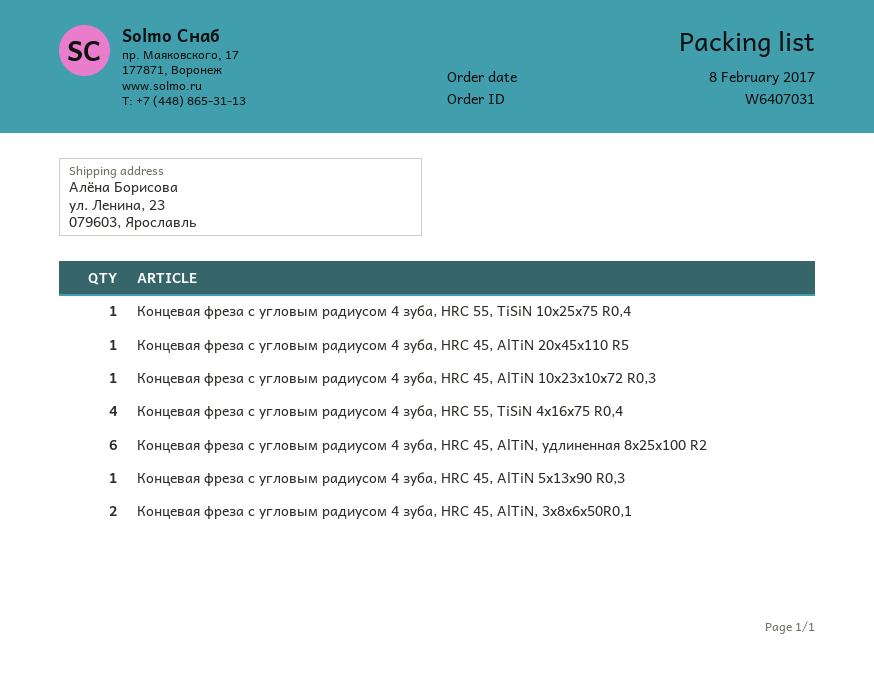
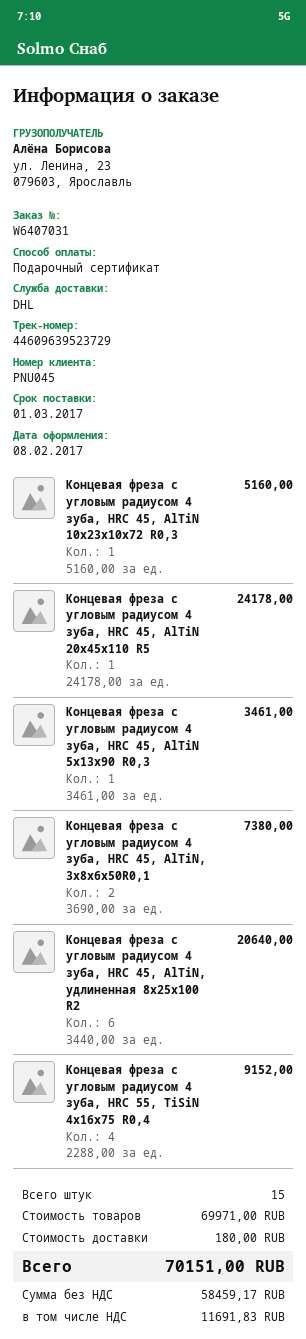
Концевая фреза с угловым радиусом 4 зуба, HRC 55, TiSiN 10х25х75 R0,4: 1 -> none

